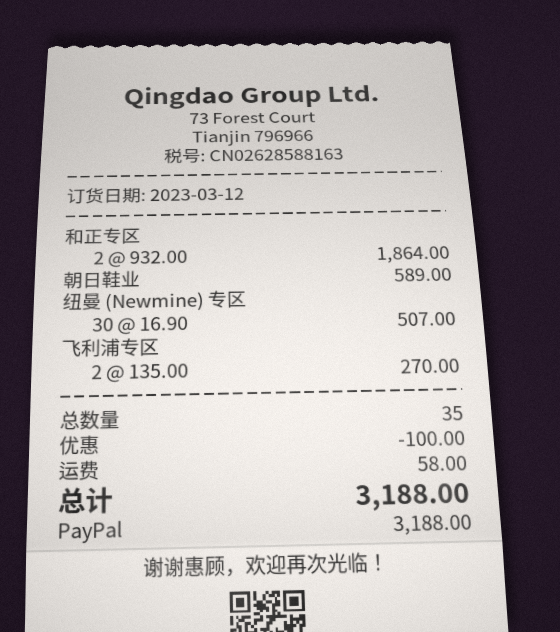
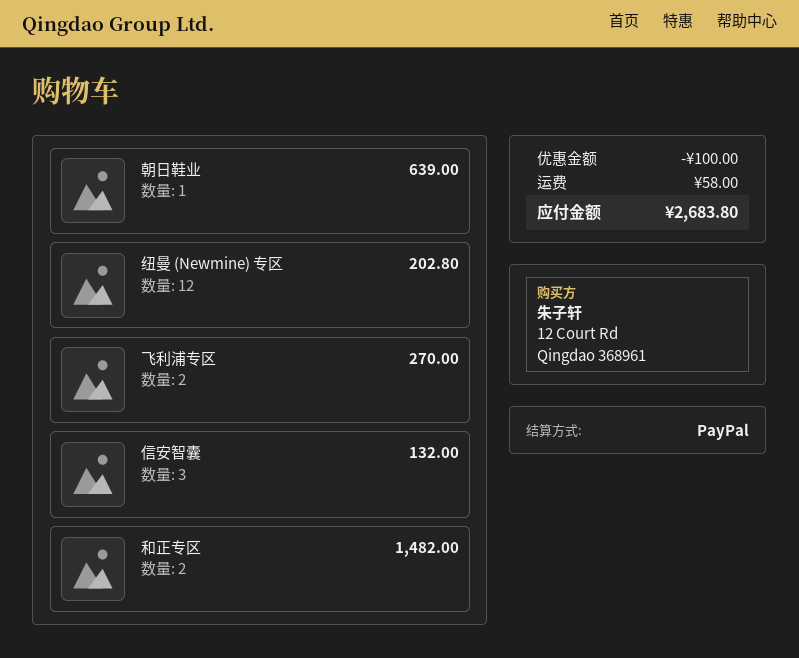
和正专区: 2 for 1864.00 -> 2 for 1482.00
朝日鞋业: 1 for 589.00 -> 1 for 639.00
纽曼 (Newmine) 专区: 30 for 507.00 -> 12 for 202.80
信安智囊: none -> 3 for 132.00
total: 3188.00 -> 2683.80

